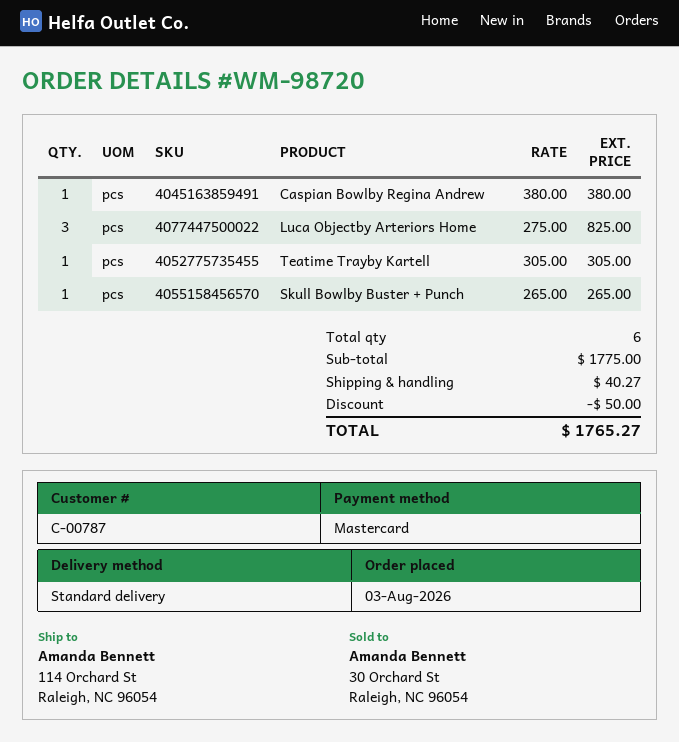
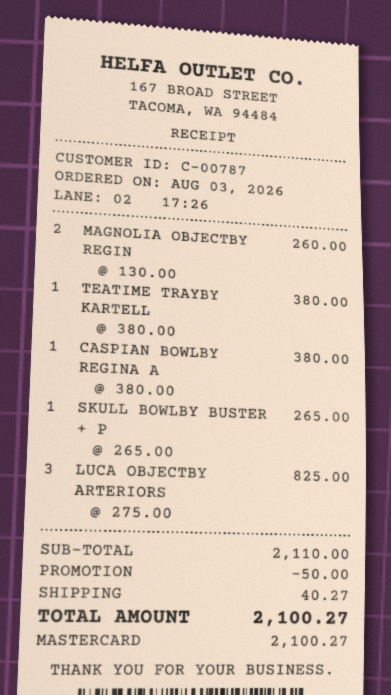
Teatime Trayby Kartell: 1 x 305.00 = 305.00 -> 1 x 380.00 = 380.00
MAGNOLIA OBJECTBY REGIN: none -> 2 x 130.00 = 260.00
subtotal: 1775.00 -> 2110.00
total: 1765.27 -> 2100.27

